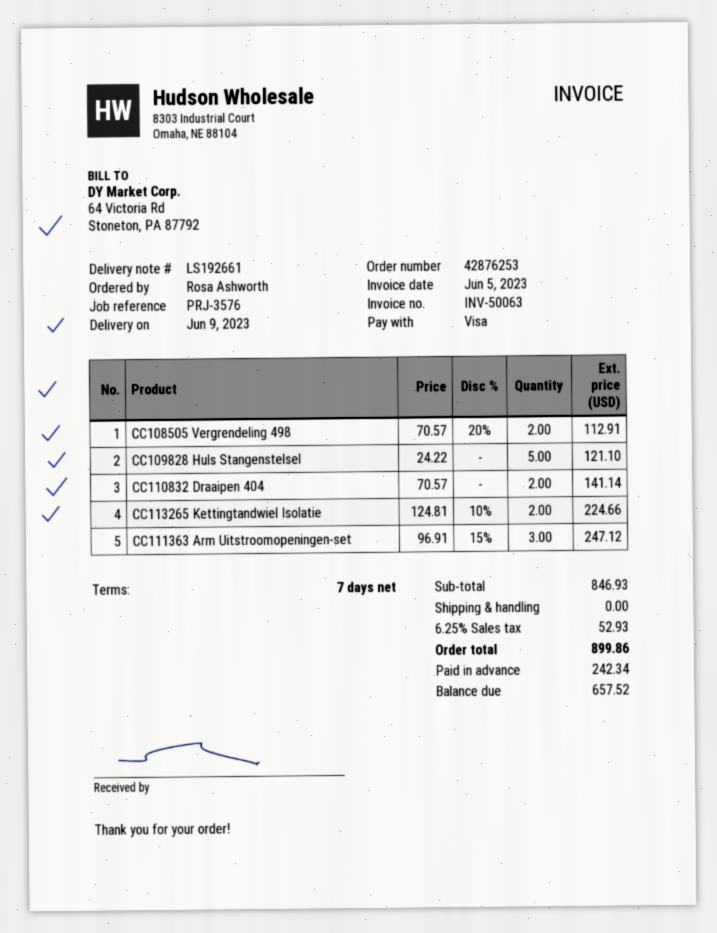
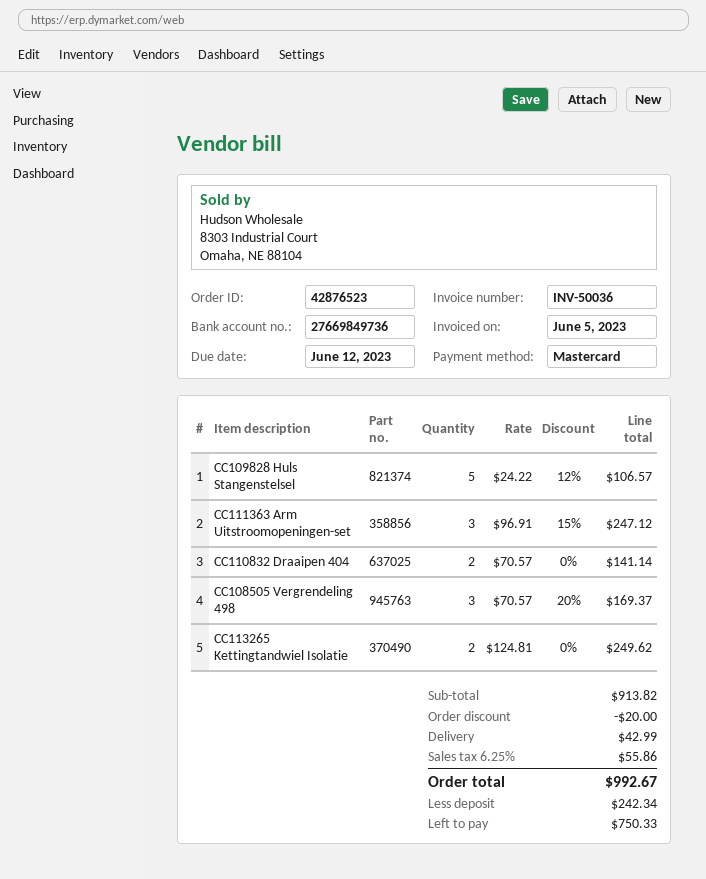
order number: 42876253 -> 42876523
invoice number: INV-50063 -> INV-50036
payment method: Visa -> Mastercard
CC108505 Vergrendeling 498: 2 x 70.57 - 20% = 112.91 -> 3 x 70.57 - 20% = 169.37
CC109828 Huls Stangenstelsel: 5 x 24.22 = 121.10 -> 5 x 24.22 - 12% = 106.57
CC113265 Kettingtandwiel Isolatie: 2 x 124.81 - 10% = 224.66 -> 2 x 124.81 = 249.62
subtotal: 846.93 -> 913.82
discount: none -> 20.00
shipping: 0.00 -> 42.99
tax: 6.25% = 52.93 -> 6.25% = 55.86
total: 899.86 -> 992.67
balance: 657.52 -> 750.33

